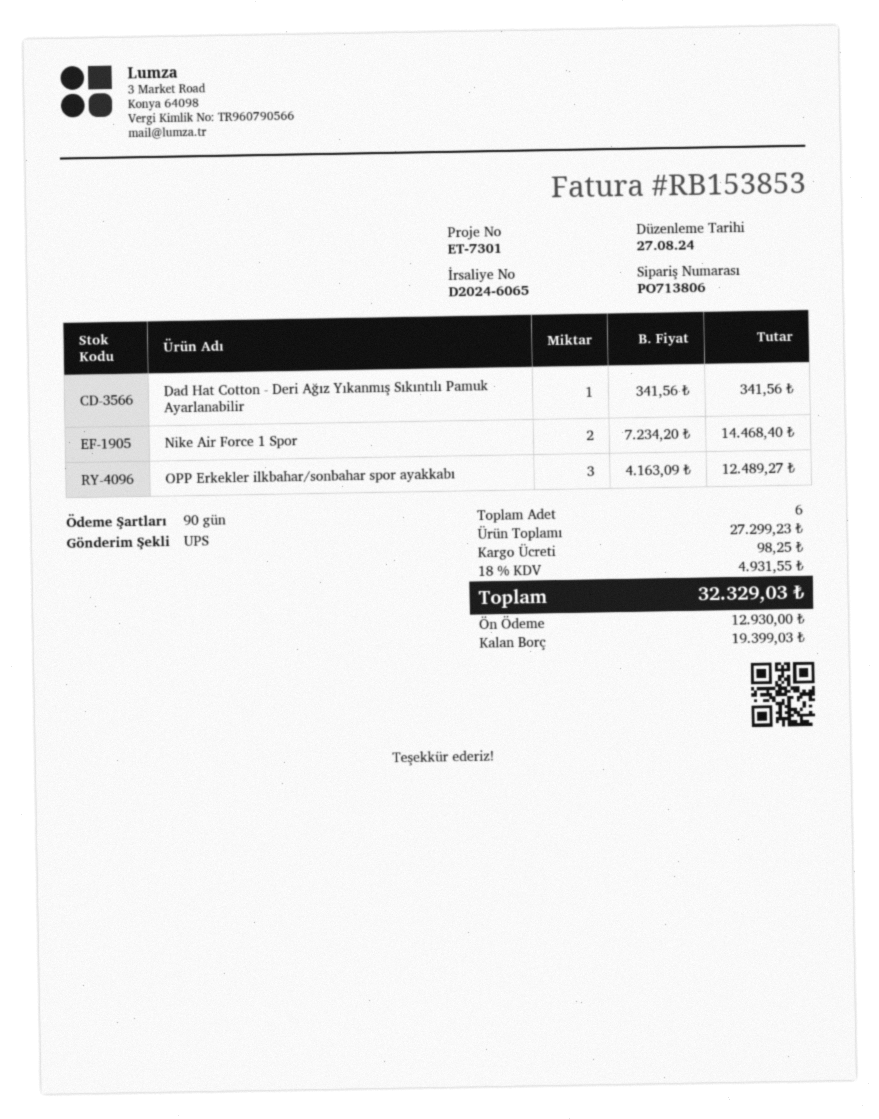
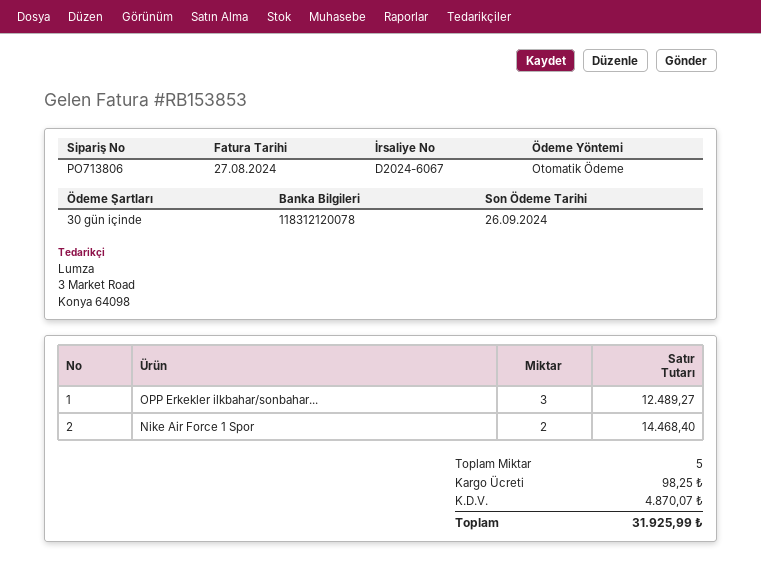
delivery note number: D2024-6065 -> D2024-6067
payment terms: 90 days -> 30 days
Dad Hat Cotton - Deri Ağız Yıkanmış Sıkıntılı Pamuk Ayarlanabilir: 1 for 341.56 -> none
total quantity: 6 -> 5
tax: 4931.55 -> 4870.07
total: 32329.03 -> 31925.99

